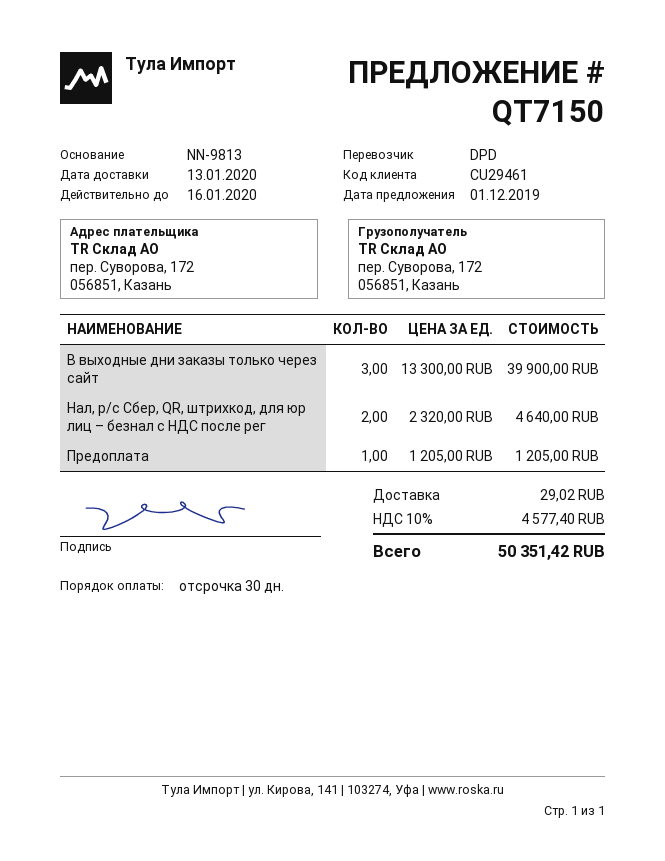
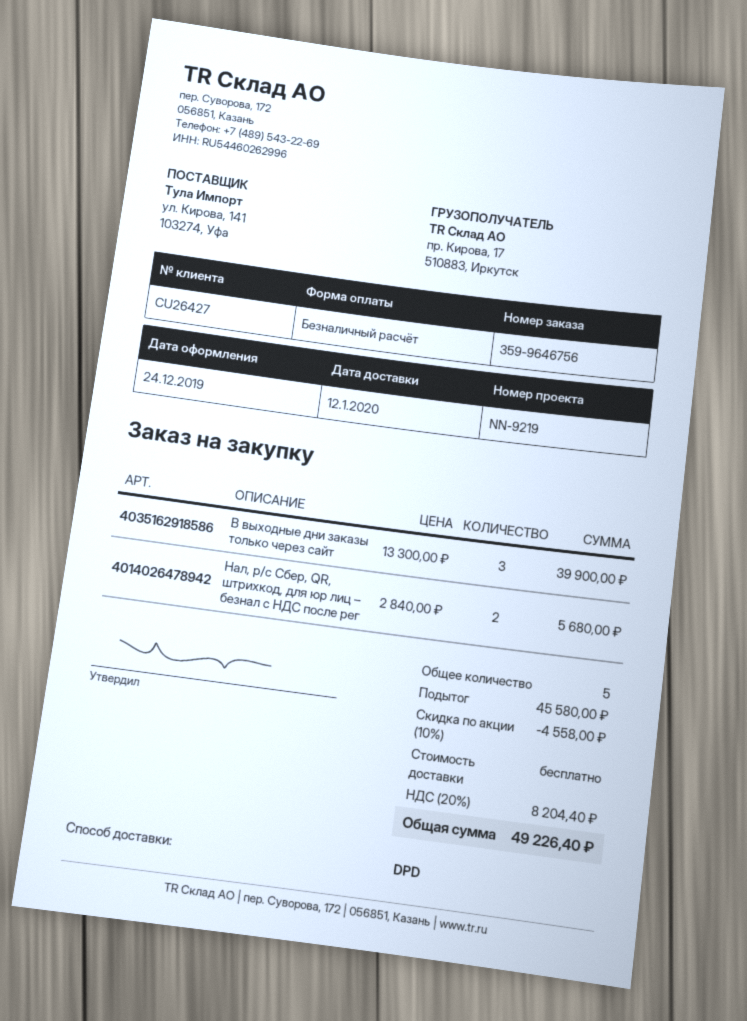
delivery date: 2020-01-13 -> 2020-01-12
customer number: CU29461 -> CU26427
reference: NN-9813 -> NN-9219
ship to: пер. Суворова, 172, 056851, Казань -> пр. Кирова, 17, 510883, Иркутск
Нал, р/с Сбер, QR, штрихкод, для юр лиц – безнал с НДС после рег: 2 x 2320.00 = 4640.00 -> 2 x 2840.00 = 5680.00
Предоплата: 1 x 1205.00 = 1205.00 -> none
discount: none -> 10% = 4558.00
shipping: 29.02 -> 0.00
tax: 10% = 4577.40 -> 20% = 8204.40
total: 50351.42 -> 49226.40

